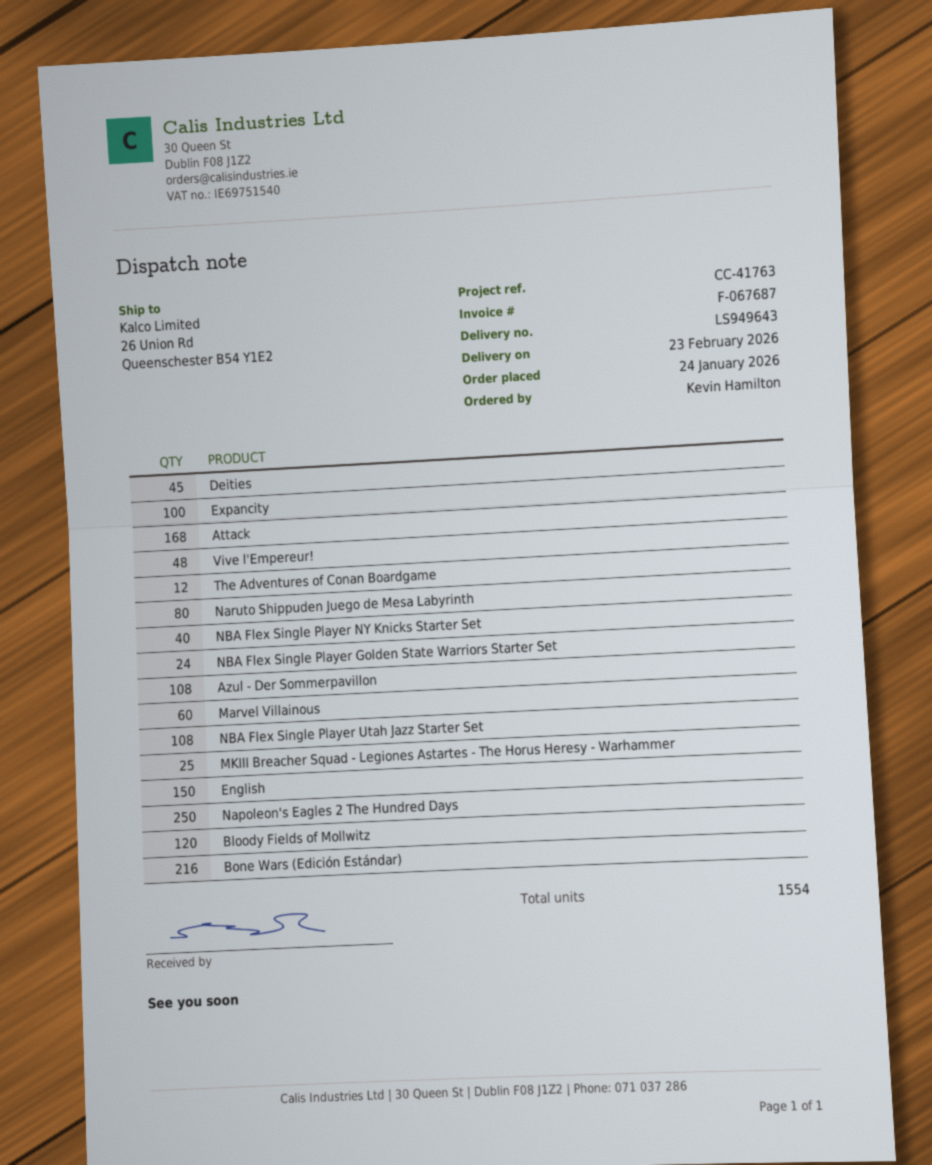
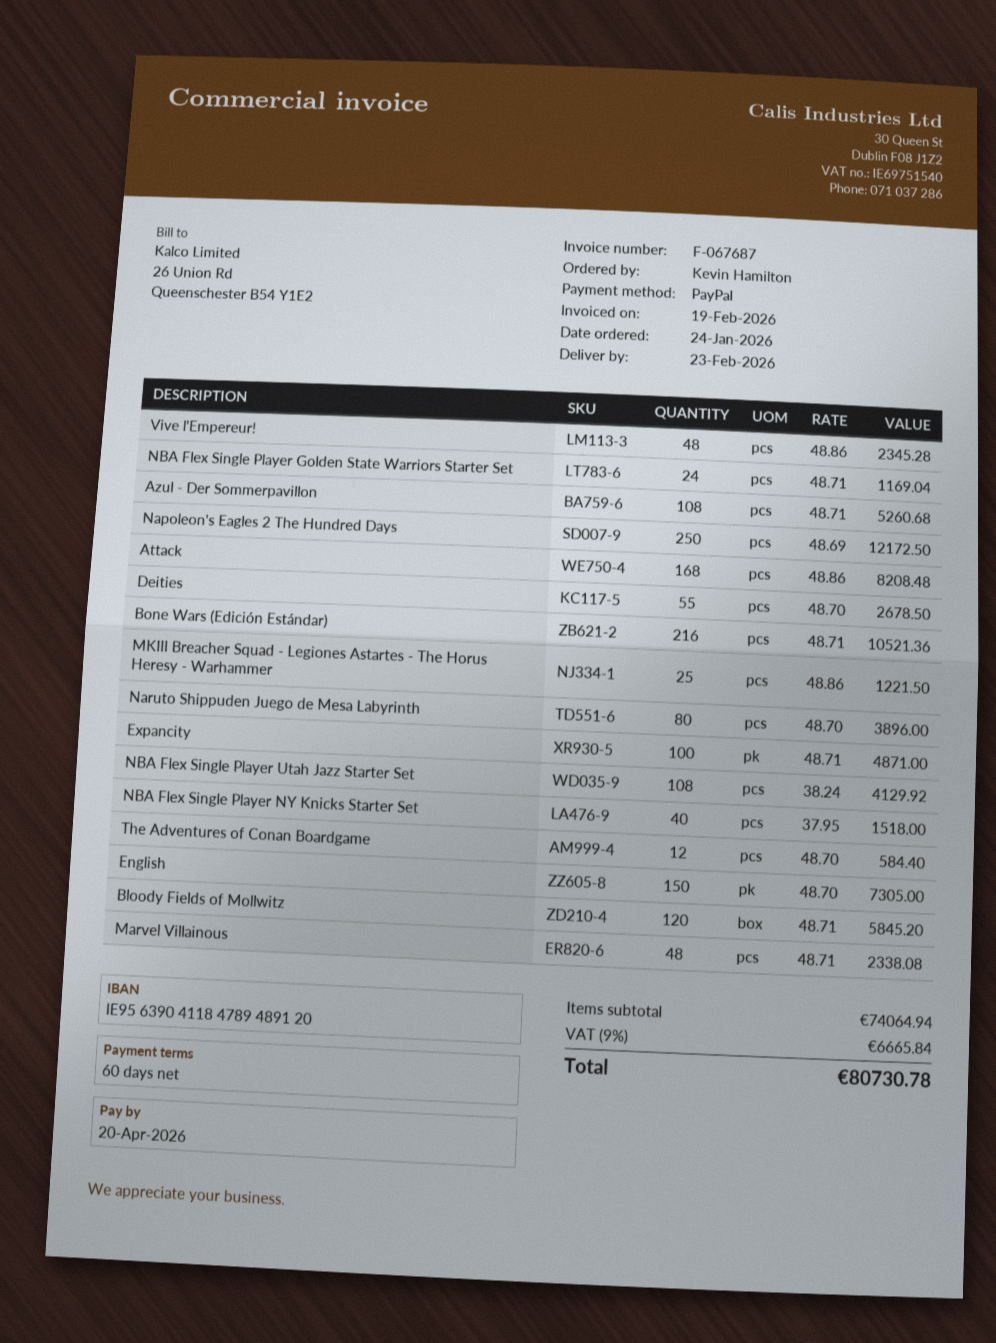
Deities: 45 -> 55
Marvel Villainous: 60 -> 48

